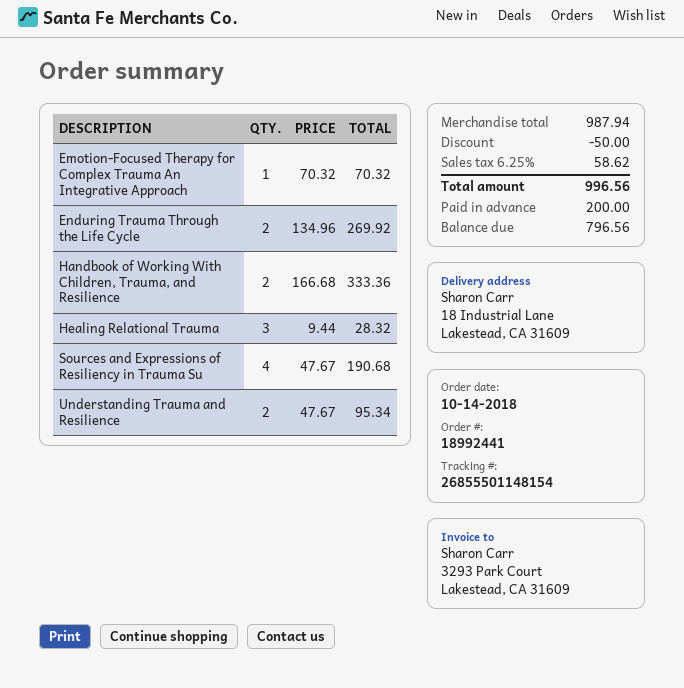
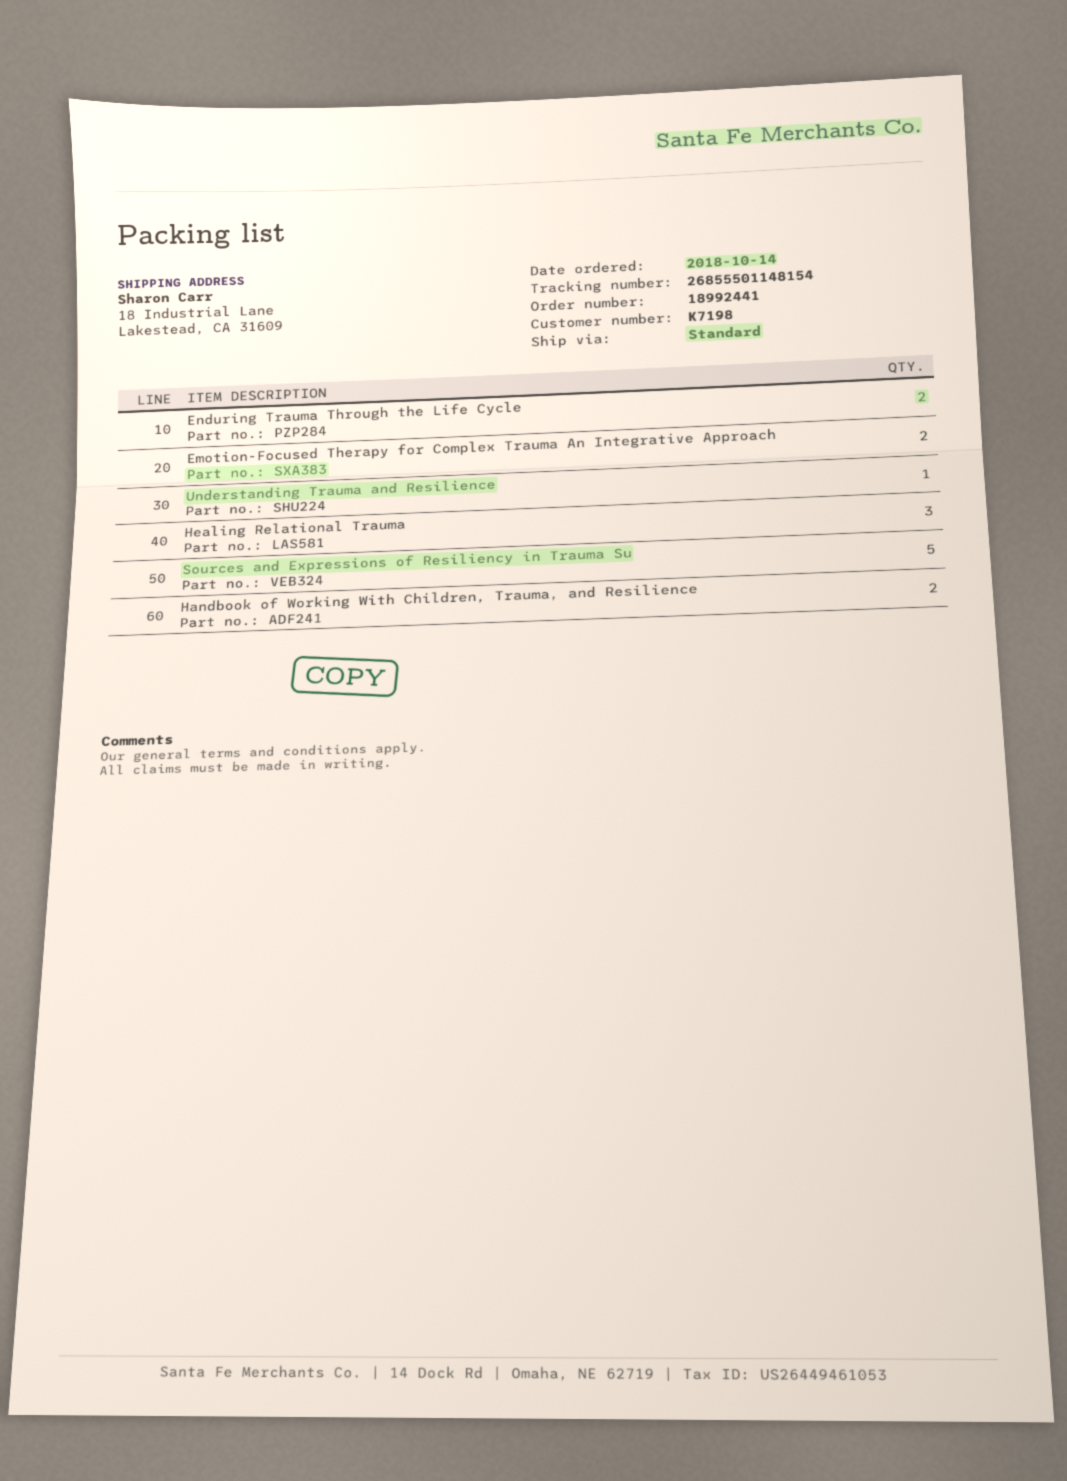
Emotion-Focused Therapy for Complex Trauma An Integrative Approach: 1 -> 2
Sources and Expressions of Resiliency in Trauma Su: 4 -> 5
Understanding Trauma and Resilience: 2 -> 1

